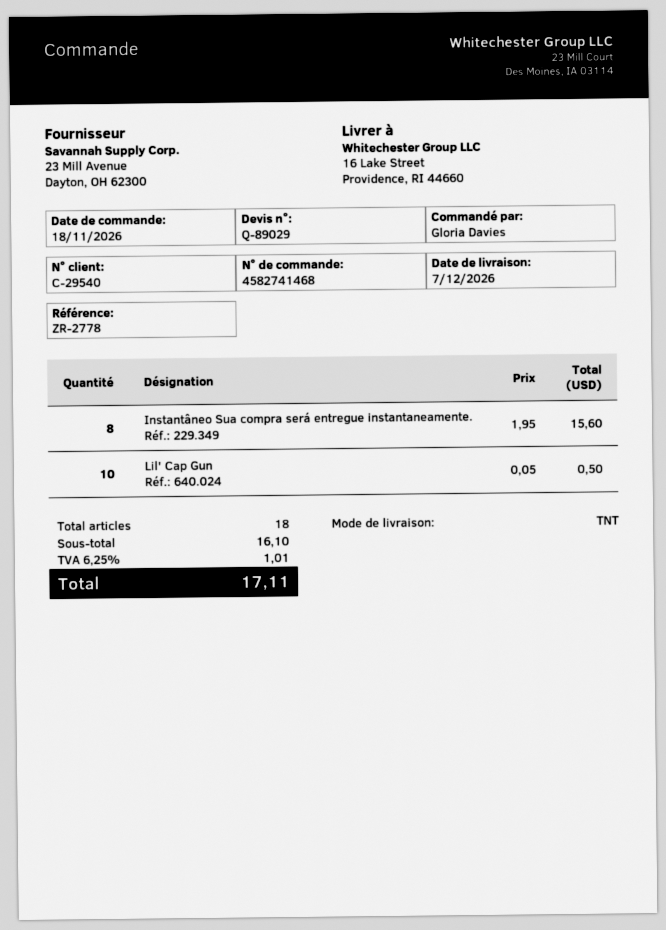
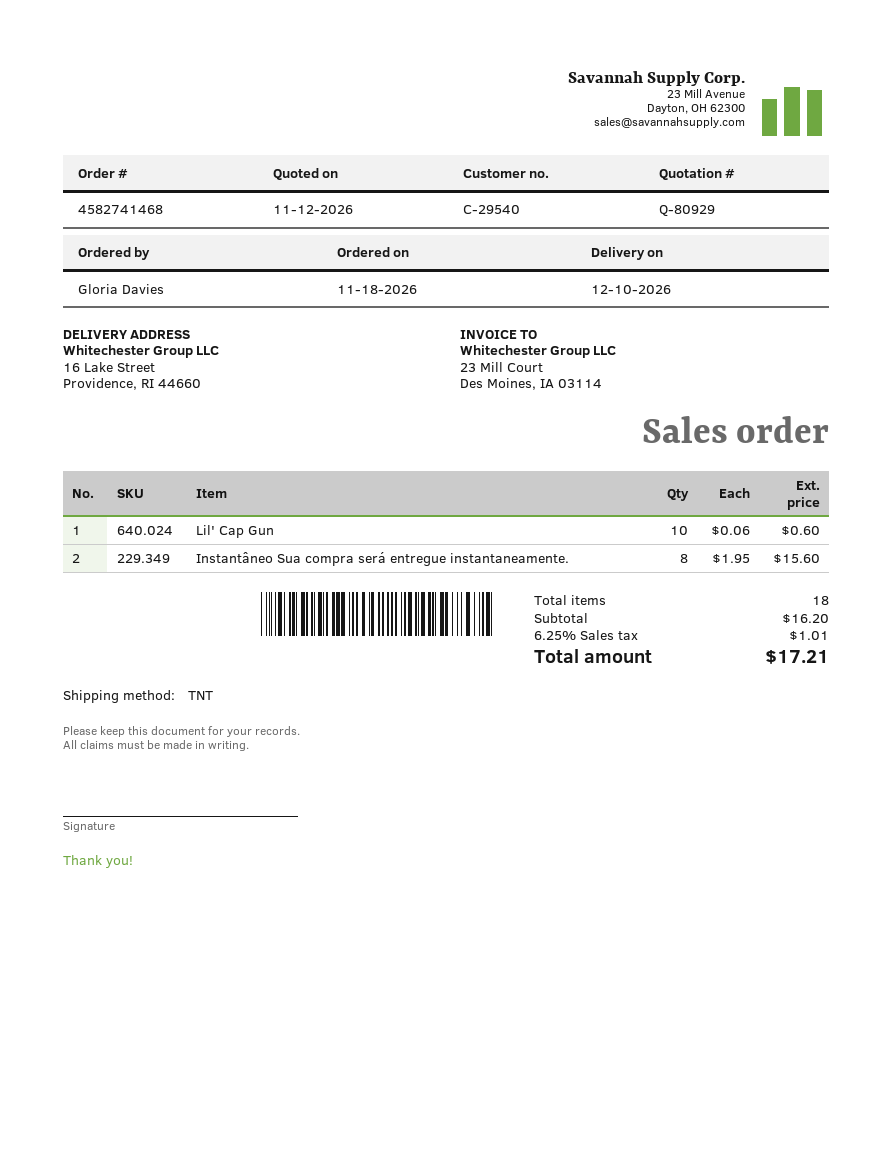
quote number: Q-89029 -> Q-80929
delivery date: 2026-12-07 -> 2026-12-10
Lil' Cap Gun: 10 x 0.05 = 0.50 -> 10 x 0.06 = 0.60
subtotal: 16.10 -> 16.20
total: 17.11 -> 17.21

